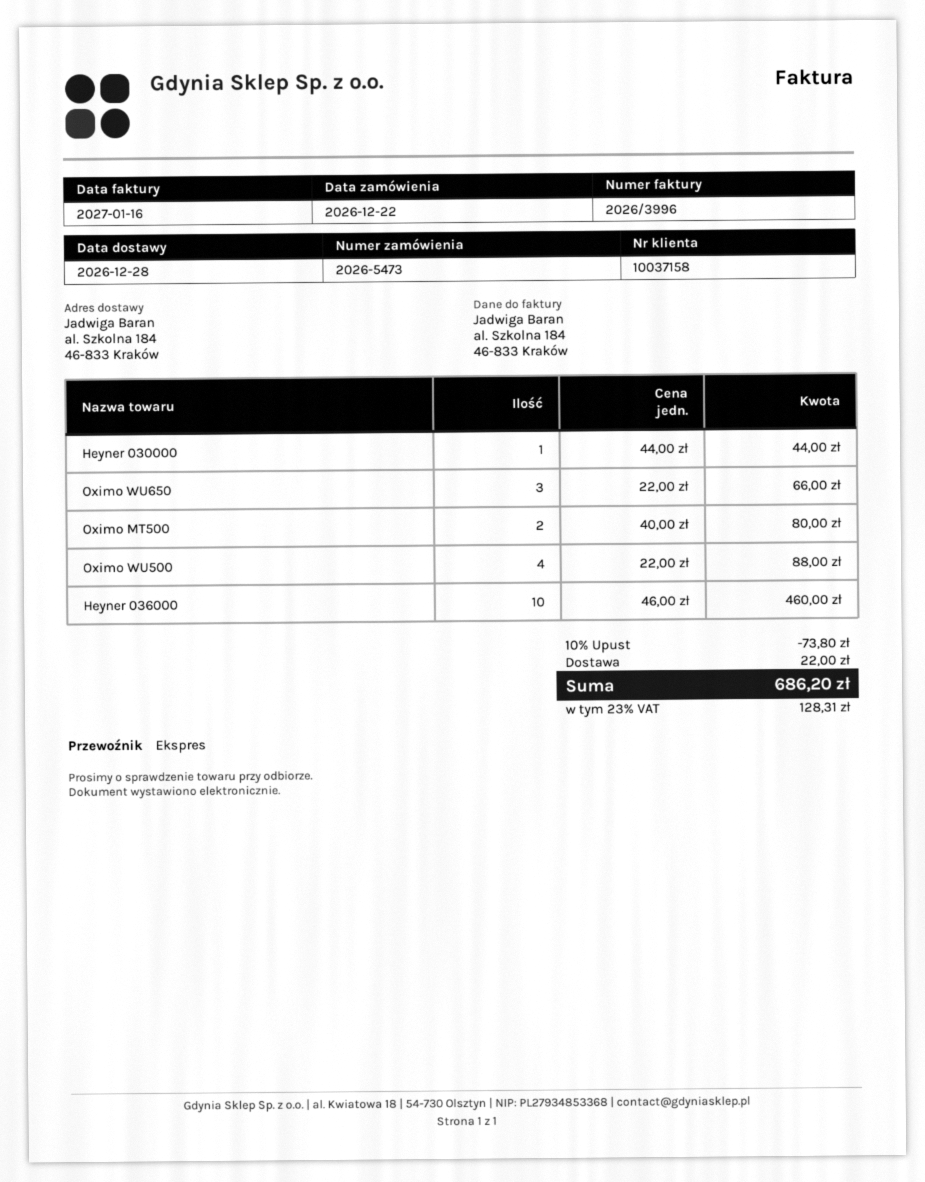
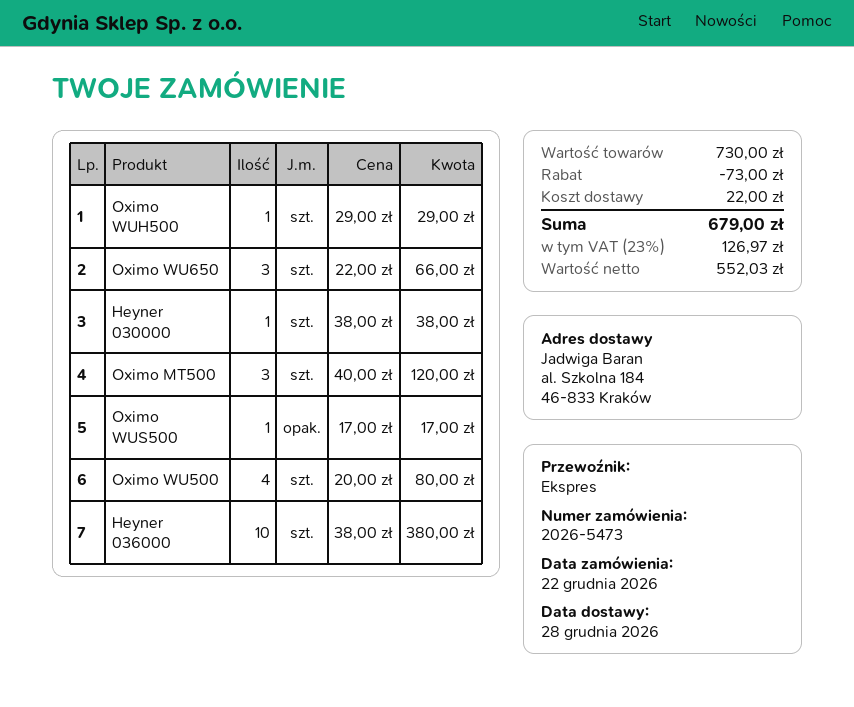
Heyner 030000: 1 x 44.00 = 44.00 -> 1 x 38.00 = 38.00
Oximo MT500: 2 x 40.00 = 80.00 -> 3 x 40.00 = 120.00
Oximo WU500: 4 x 22.00 = 88.00 -> 4 x 20.00 = 80.00
Heyner 036000: 10 x 46.00 = 460.00 -> 10 x 38.00 = 380.00
Oximo WUH500: none -> 1 x 29.00 = 29.00
Oximo WUS500: none -> 1 x 17.00 = 17.00
discount: 73.80 -> 73.00
tax: 23% = 128.31 -> 23% = 126.97
total: 686.20 -> 679.00

